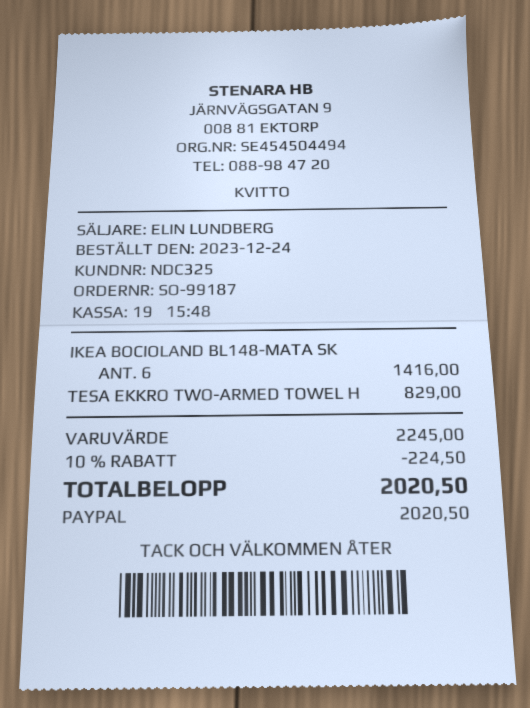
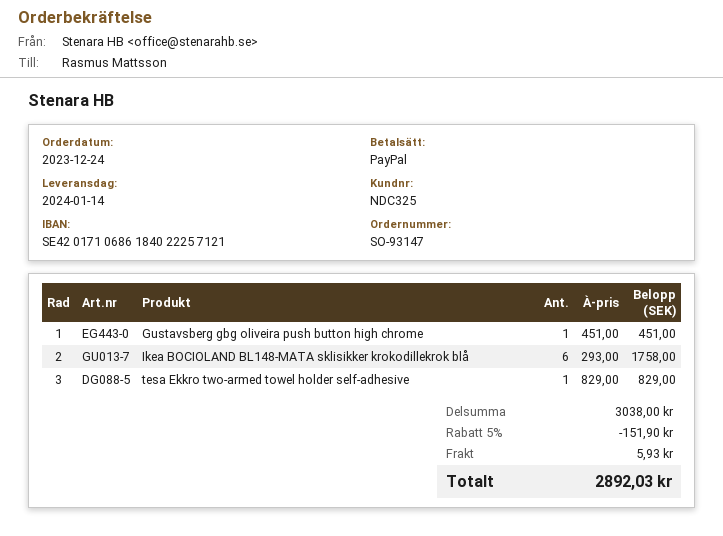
order number: SO-99187 -> SO-93147
IKEA BOCIOLAND BL148-MATA SK: 6 for 1416.00 -> 6 for 1758.00
Gustavsberg gbg oliveira push button high chrome: none -> 1 for 451.00
subtotal: 2245.00 -> 3038.00
discount: 10% = 224.50 -> 5% = 151.90
shipping: none -> 5.93
total: 2020.50 -> 2892.03

